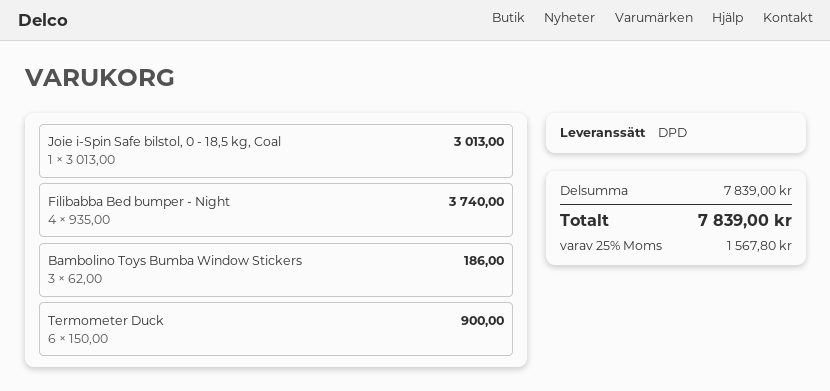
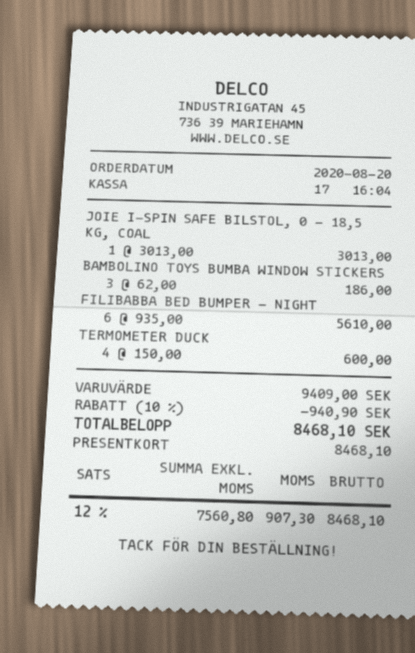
Filibabba Bed bumper - Night: 4 x 935.00 = 3740.00 -> 6 x 935.00 = 5610.00
Termometer Duck: 6 x 150.00 = 900.00 -> 4 x 150.00 = 600.00
subtotal: 7839.00 -> 9409.00
discount: none -> 10% = 940.90
tax: 25% = 1567.80 -> 12% = 907.30
total: 7839.00 -> 8468.10

